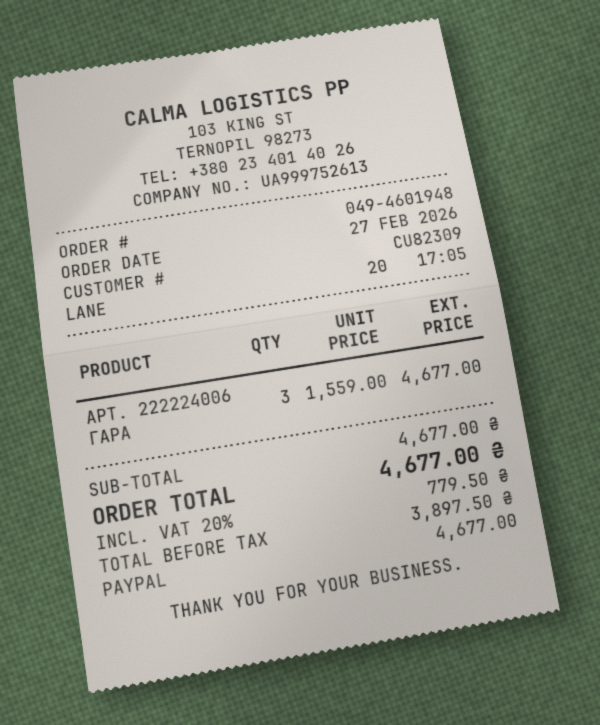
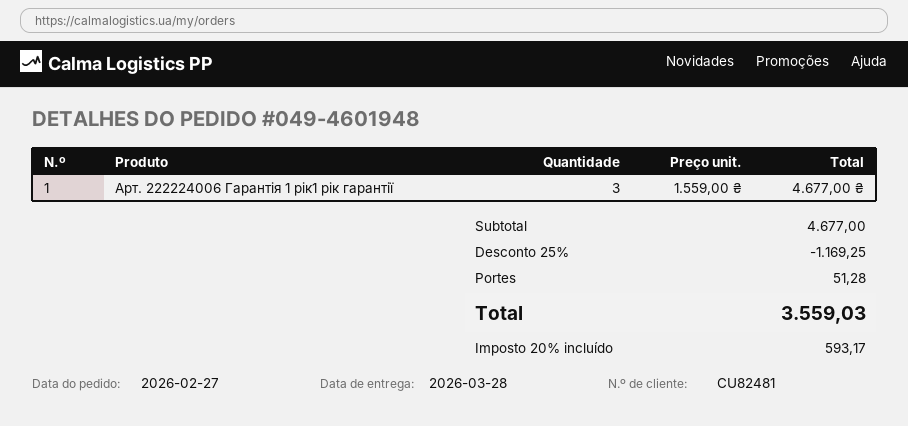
customer number: CU82309 -> CU82481
discount: none -> 25% = 1169.25
shipping: none -> 51.28
tax: 20% = 779.50 -> 20% = 593.17
total: 4677.00 -> 3559.03

